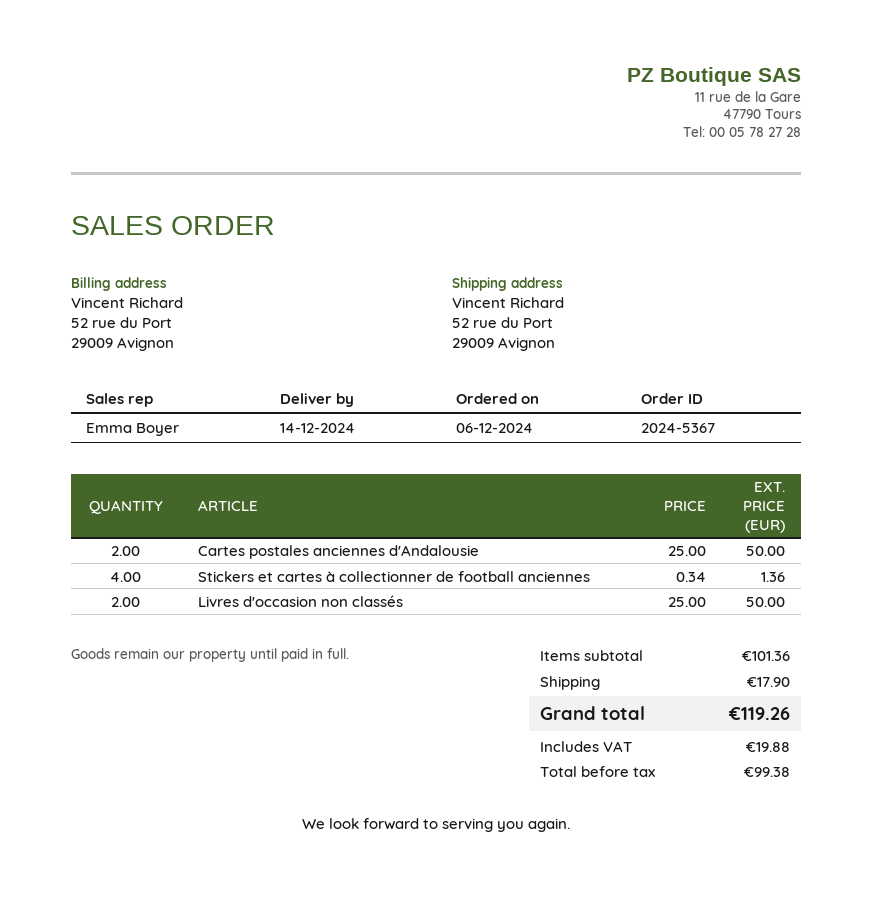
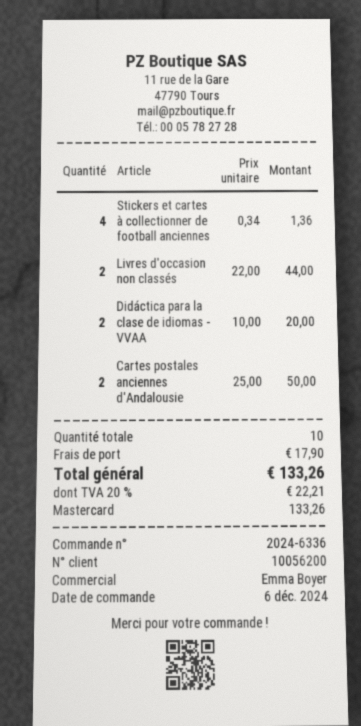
order number: 2024-5367 -> 2024-6336
Livres d'occasion non classés: 2 x 25.00 = 50.00 -> 2 x 22.00 = 44.00
Didáctica para la clase de idiomas - VVAA: none -> 2 x 10.00 = 20.00
tax: 19.88 -> 22.21
total: 119.26 -> 133.26

